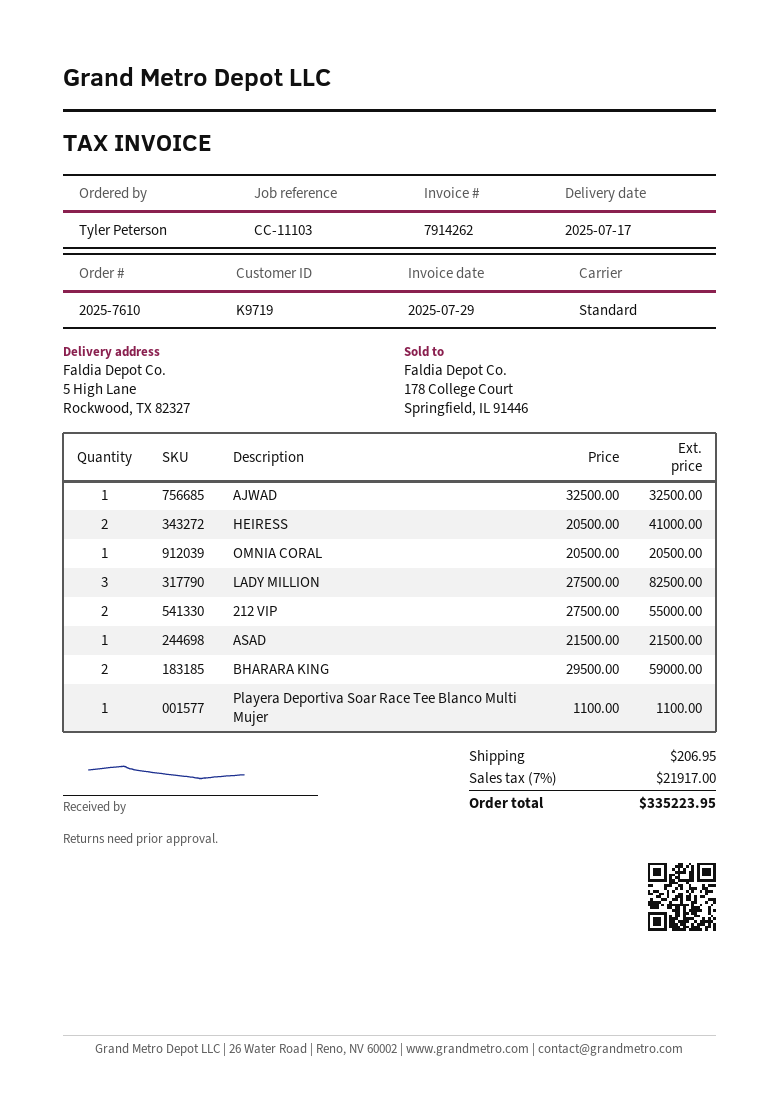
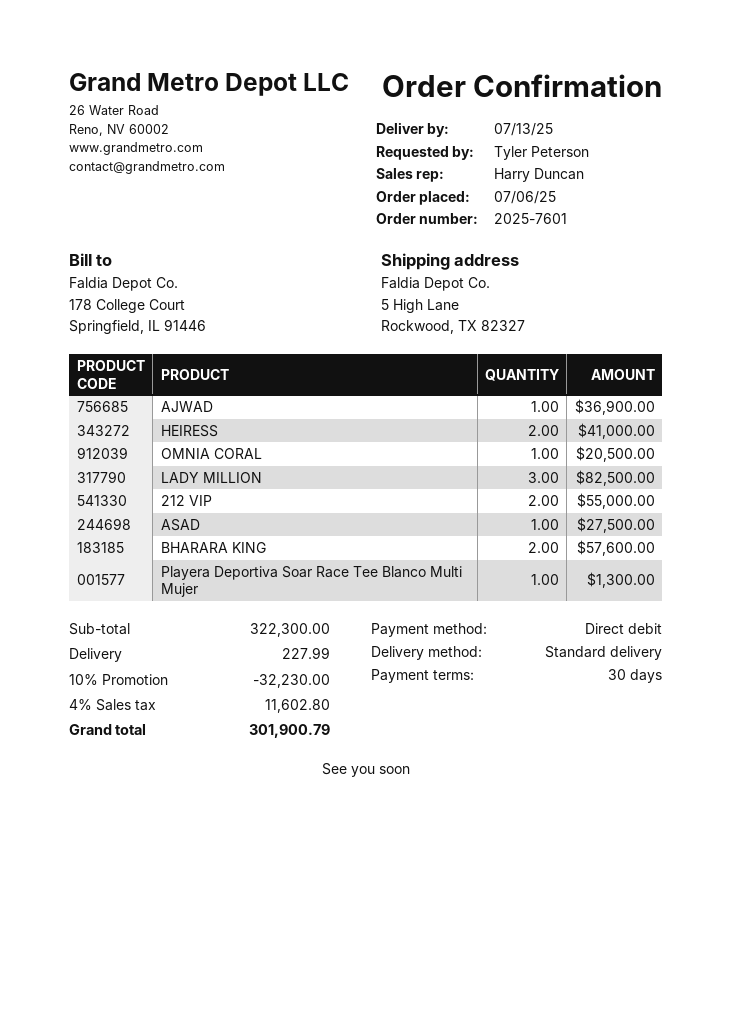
order number: 2025-7610 -> 2025-7601
delivery date: 2025-07-17 -> 2025-07-13
AJWAD: 1 for 32500.00 -> 1 for 36900.00
ASAD: 1 for 21500.00 -> 1 for 27500.00
BHARARA KING: 2 for 59000.00 -> 2 for 57600.00
Playera Deportiva Soar Race Tee Blanco Multi Mujer: 1 for 1100.00 -> 1 for 1300.00
discount: none -> 10% = 32230.00
shipping: 206.95 -> 227.99
tax: 7% = 21917.00 -> 4% = 11602.80
total: 335223.95 -> 301900.79

